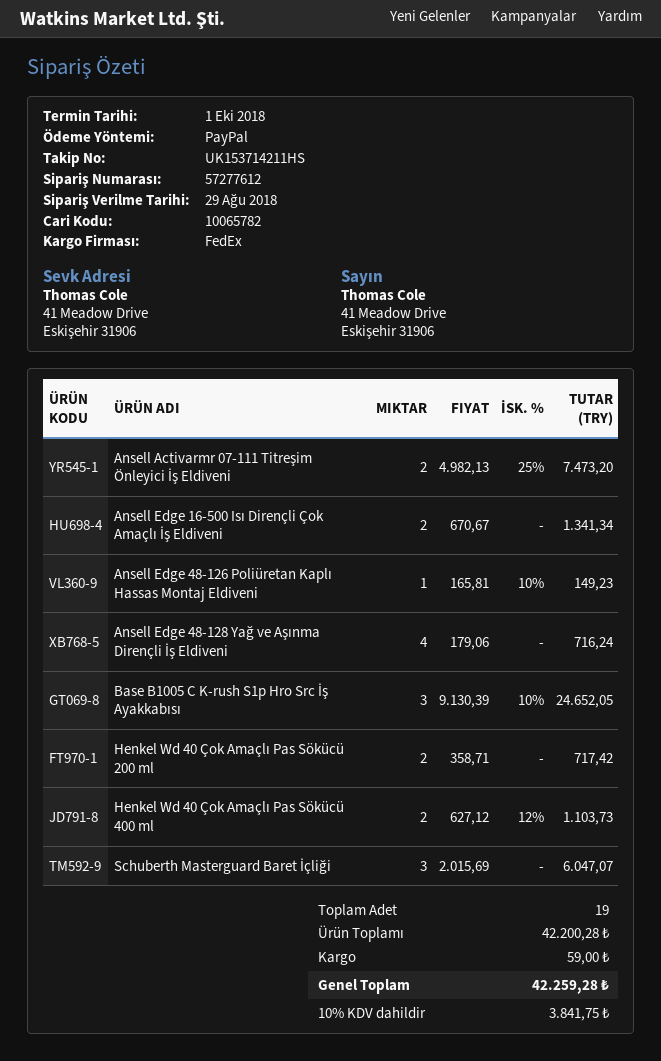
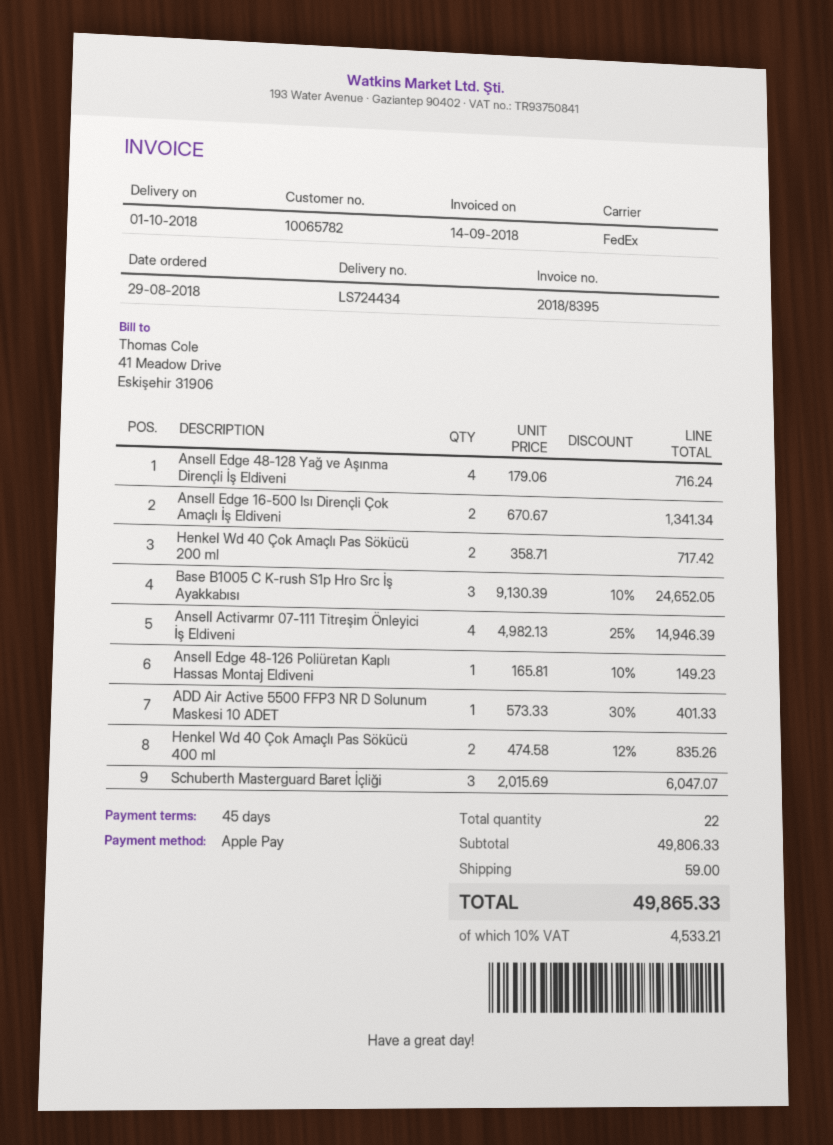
payment method: PayPal -> Apple Pay
Ansell Activarmr 07-111 Titreşim Önleyici İş Eldiveni: 2 x 4982.13 - 25% = 7473.20 -> 4 x 4982.13 - 25% = 14946.39
Henkel Wd 40 Çok Amaçlı Pas Sökücü 400 ml: 2 x 627.12 - 12% = 1103.73 -> 2 x 474.58 - 12% = 835.26
ADD Air Active 5500 FFP3 NR D Solunum Maskesi 10 ADET: none -> 1 x 573.33 - 30% = 401.33
total quantity: 19 -> 22
subtotal: 42200.28 -> 49806.33
tax: 10% = 3841.75 -> 10% = 4533.21
total: 42259.28 -> 49865.33

